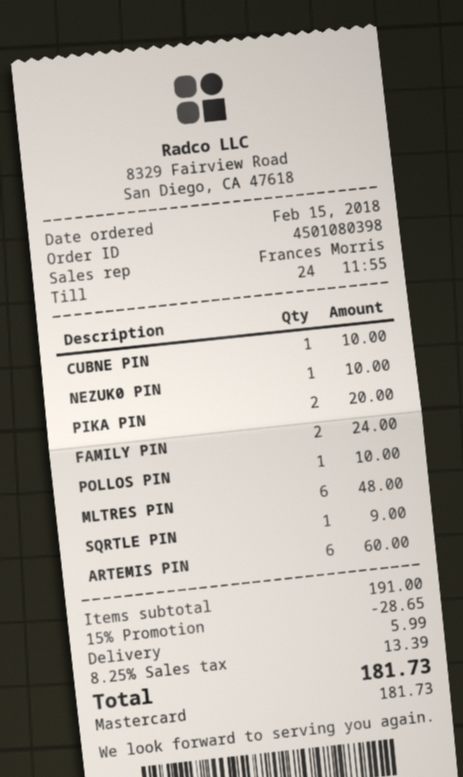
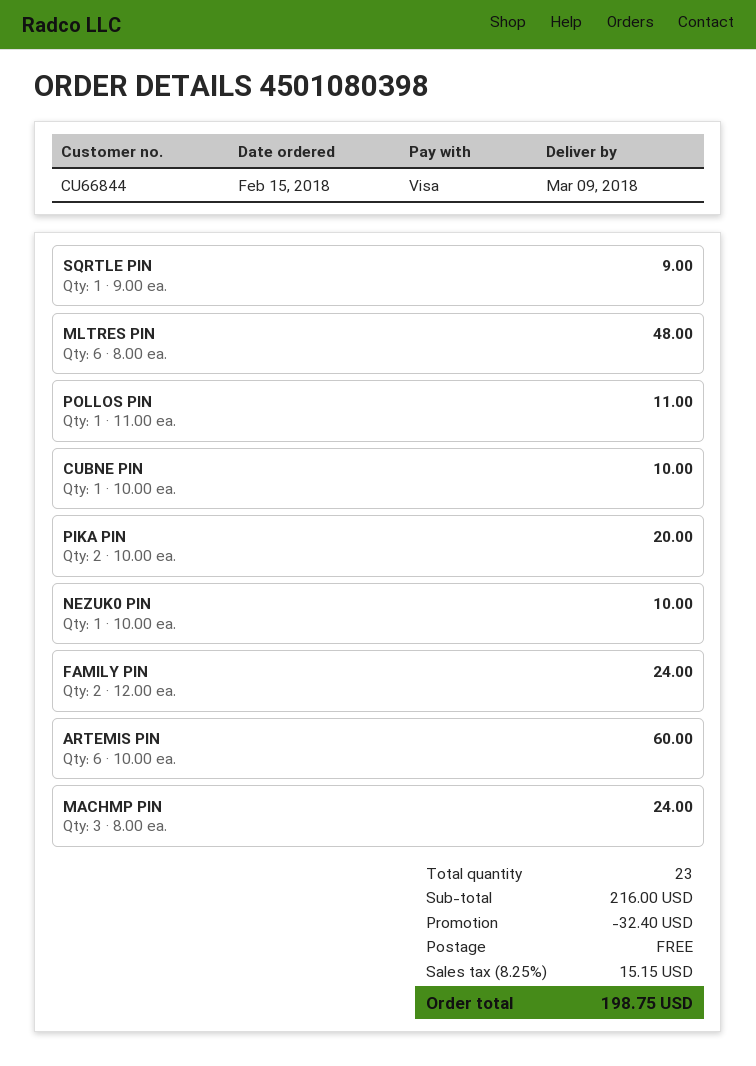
payment method: Mastercard -> Visa
POLLOS PIN: 1 for 10.00 -> 1 for 11.00
MACHMP PIN: none -> 3 for 24.00
subtotal: 191.00 -> 216.00
discount: 28.65 -> 32.40
shipping: 5.99 -> 0.00
tax: 8.25% = 13.39 -> 8.25% = 15.15
total: 181.73 -> 198.75

